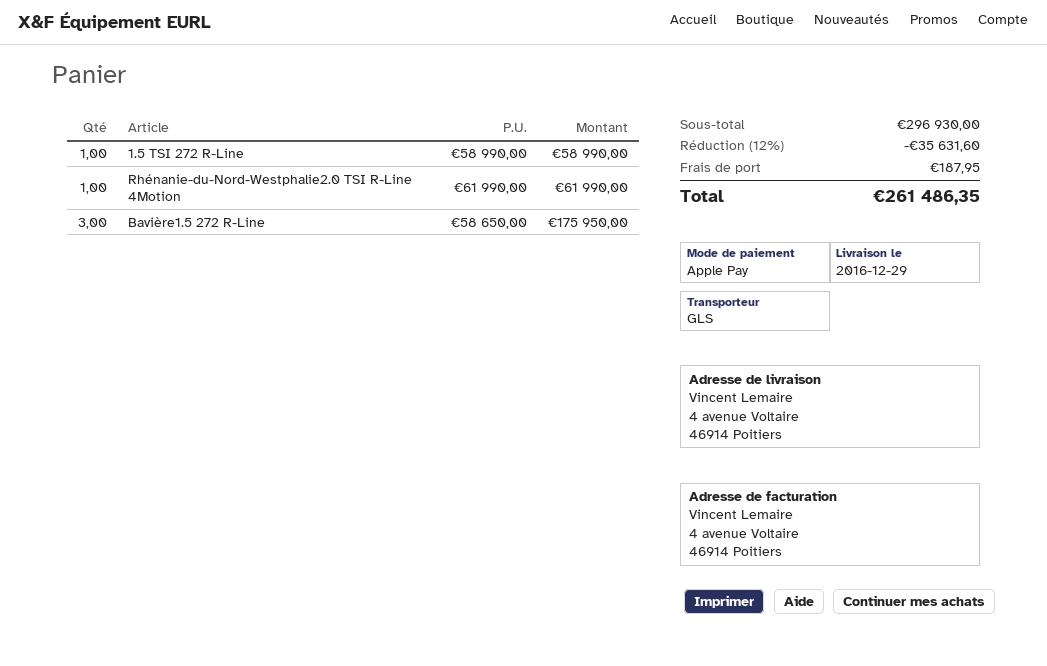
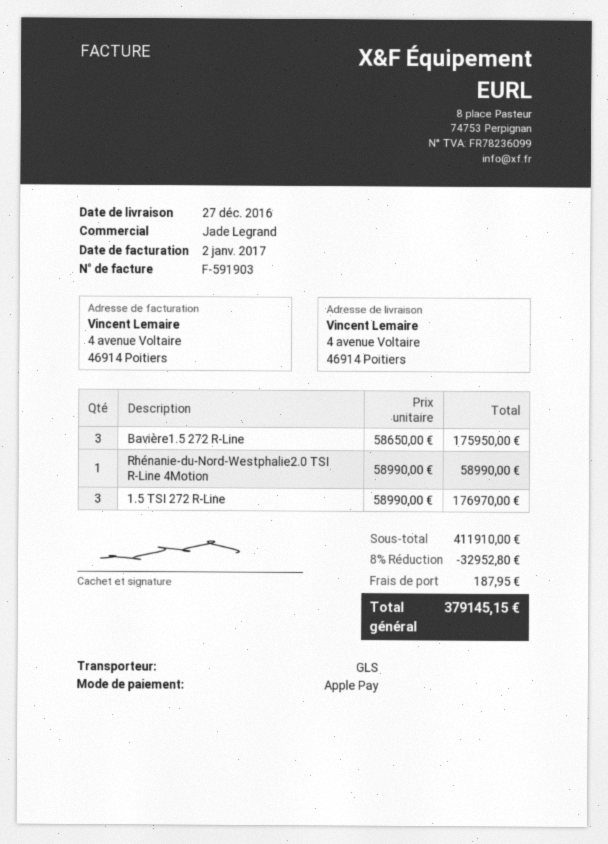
delivery date: 2016-12-29 -> 2016-12-27
1.5 TSI 272 R-Line: 1 x 58990.00 = 58990.00 -> 3 x 58990.00 = 176970.00
Rhénanie-du-Nord-Westphalie2.0 TSI R-Line 4Motion: 1 x 61990.00 = 61990.00 -> 1 x 58990.00 = 58990.00
subtotal: 296930.00 -> 411910.00
discount: 12% = 35631.60 -> 8% = 32952.80
total: 261486.35 -> 379145.15

